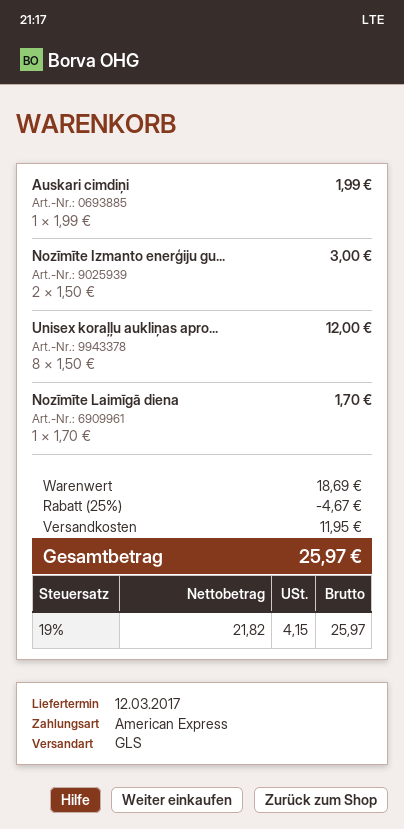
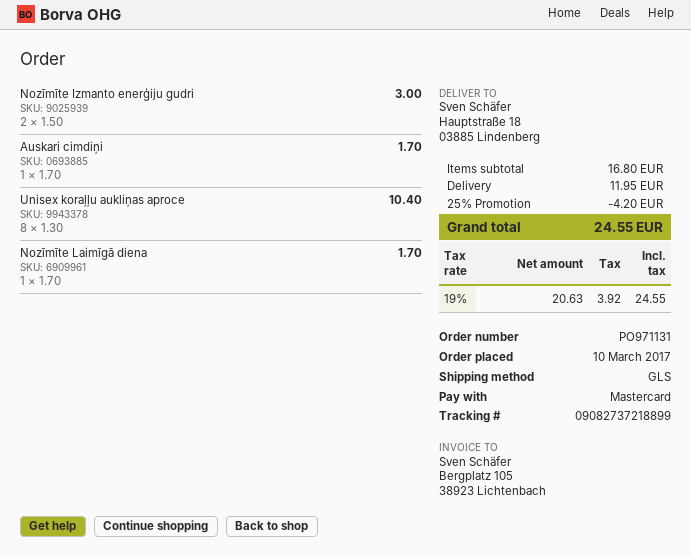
payment method: American Express -> Mastercard
Auskari cimdiņi: 1 x 1.99 = 1.99 -> 1 x 1.70 = 1.70
Unisex koraļļu aukliņas apro...: 8 x 1.50 = 12.00 -> 8 x 1.30 = 10.40
subtotal: 18.69 -> 16.80
discount: 25% = 4.67 -> 25% = 4.20
net: 21.82 -> 20.63
tax: 19% = 4.15 -> 19% = 3.92
total: 25.97 -> 24.55

